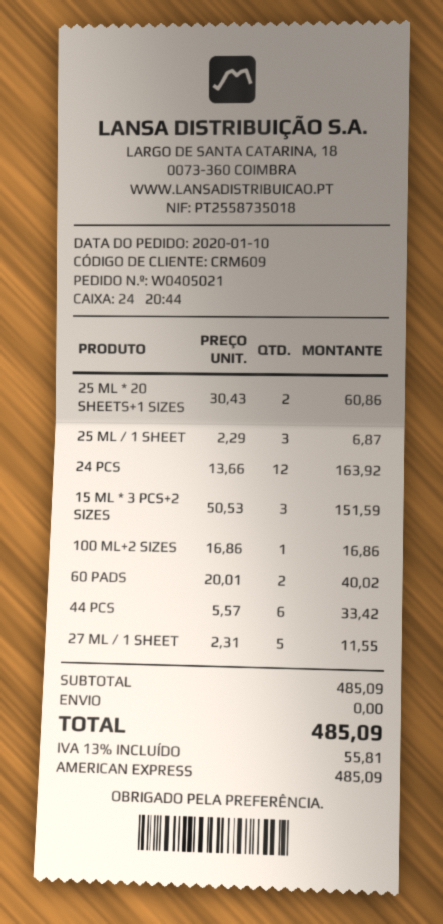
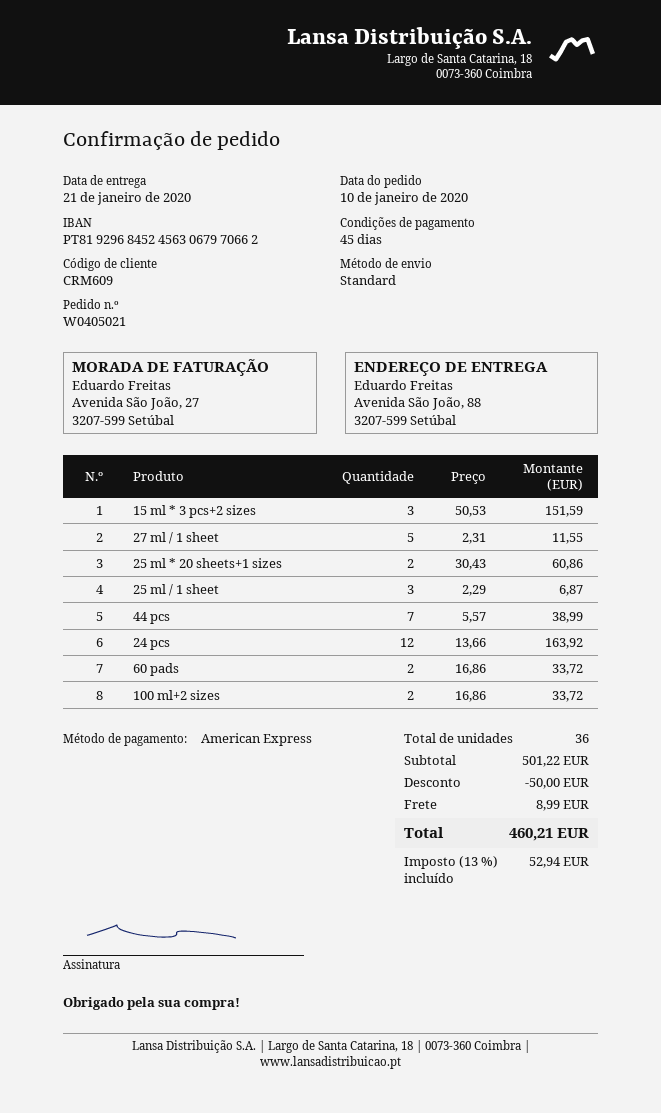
100 ML+2 SIZES: 1 x 16.86 = 16.86 -> 2 x 16.86 = 33.72
60 PADS: 2 x 20.01 = 40.02 -> 2 x 16.86 = 33.72
44 PCS: 6 x 5.57 = 33.42 -> 7 x 5.57 = 38.99
subtotal: 485.09 -> 501.22
discount: none -> 50.00
shipping: 0.00 -> 8.99
tax: 13% = 55.81 -> 13% = 52.94
total: 485.09 -> 460.21

